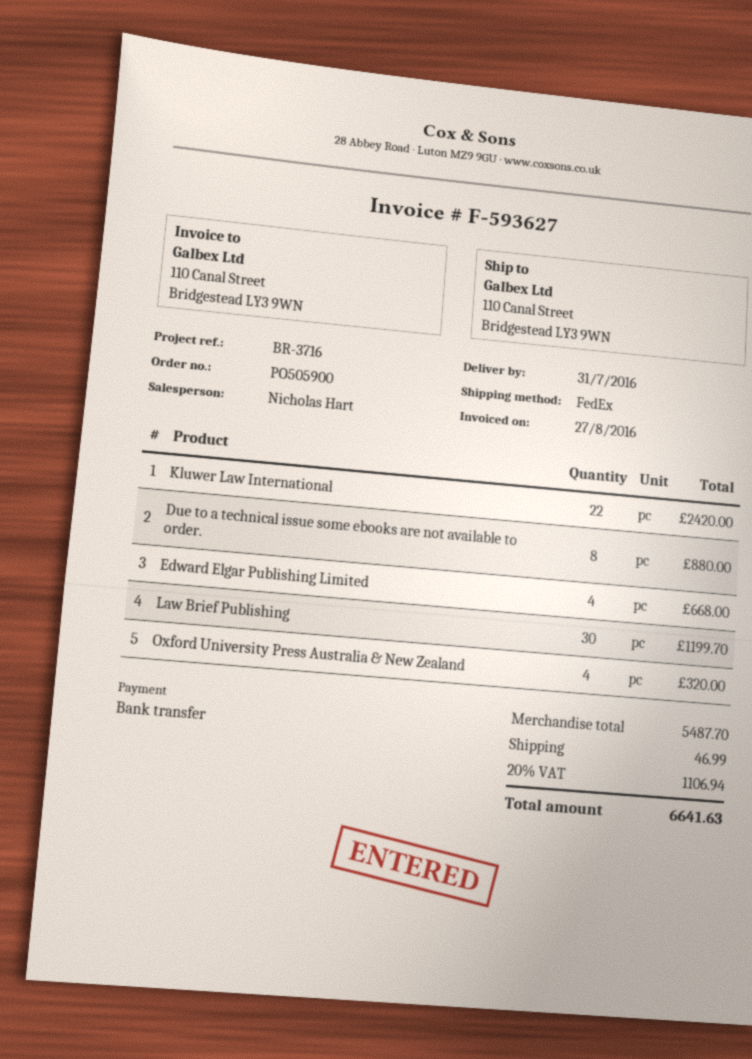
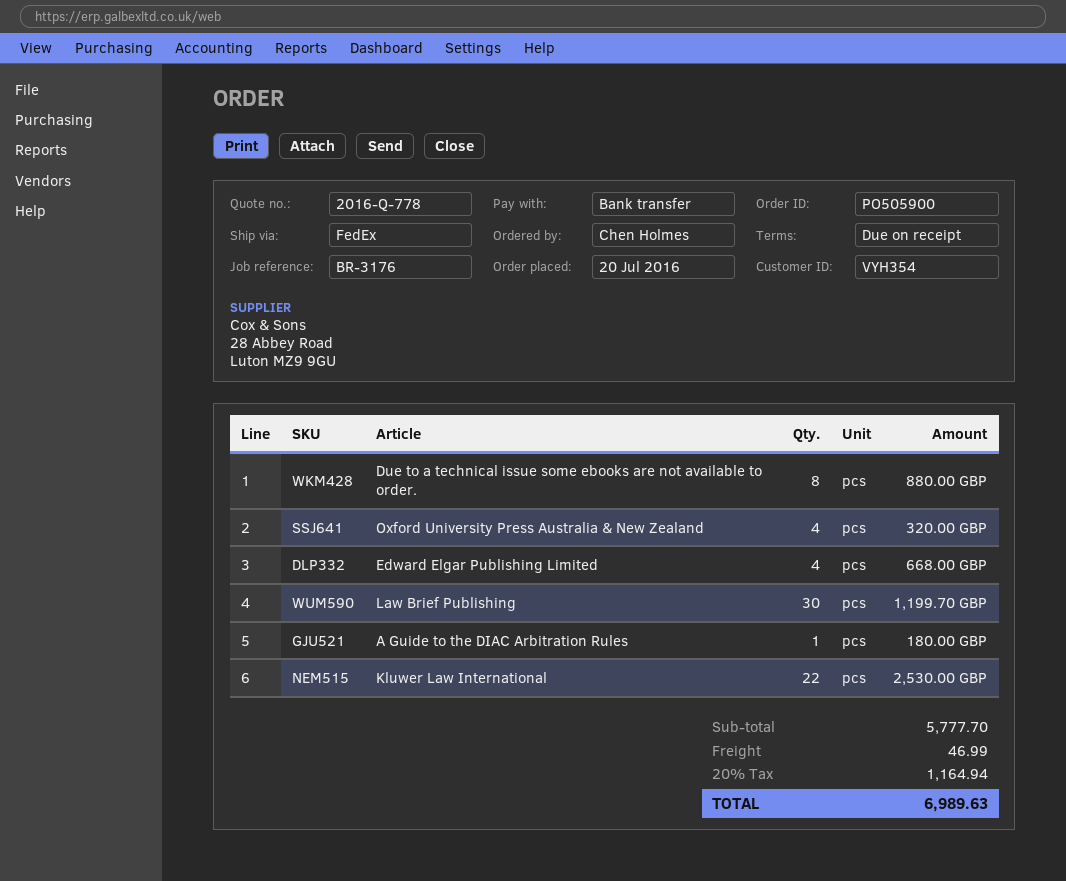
reference: BR-3716 -> BR-3176
Kluwer Law International: 22 for 2420.00 -> 22 for 2530.00
A Guide to the DIAC Arbitration Rules: none -> 1 for 180.00
subtotal: 5487.70 -> 5777.70
tax: 20% = 1106.94 -> 20% = 1164.94
total: 6641.63 -> 6989.63

